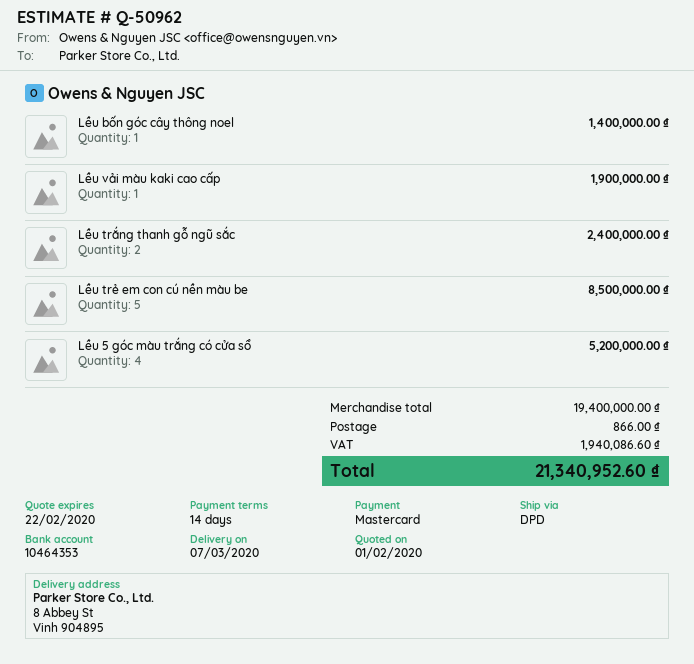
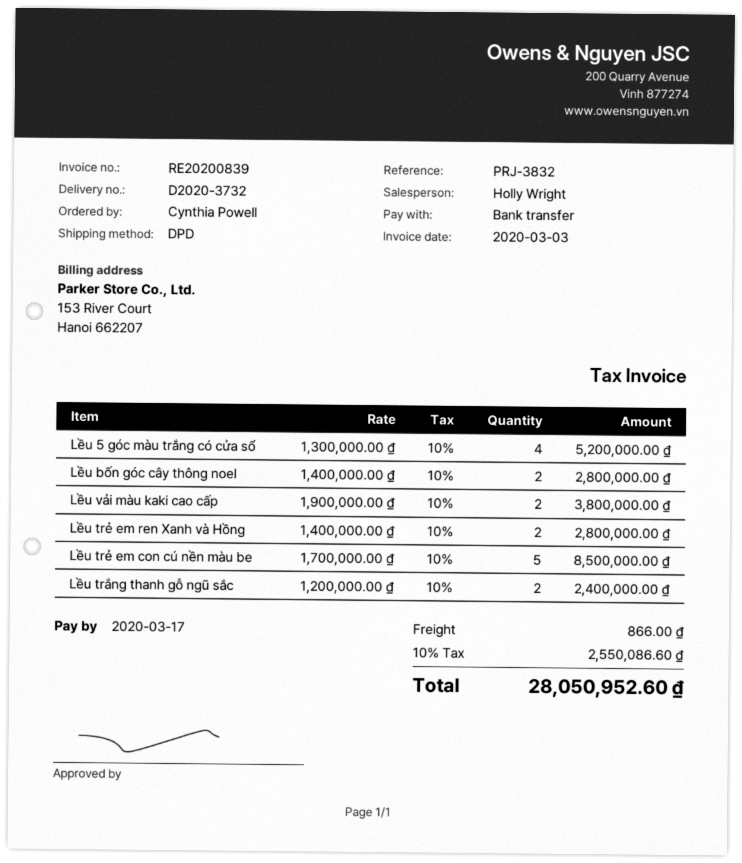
payment method: Mastercard -> bank transfer
Lều bốn góc cây thông noel: 1 for 1400000.00 -> 2 for 2800000.00
Lều vải màu kaki cao cấp: 1 for 1900000.00 -> 2 for 3800000.00
Lều trẻ em ren Xanh và Hồng: none -> 2 for 2800000.00
tax: 1940086.60 -> 2550086.60
total: 21340952.60 -> 28050952.60

